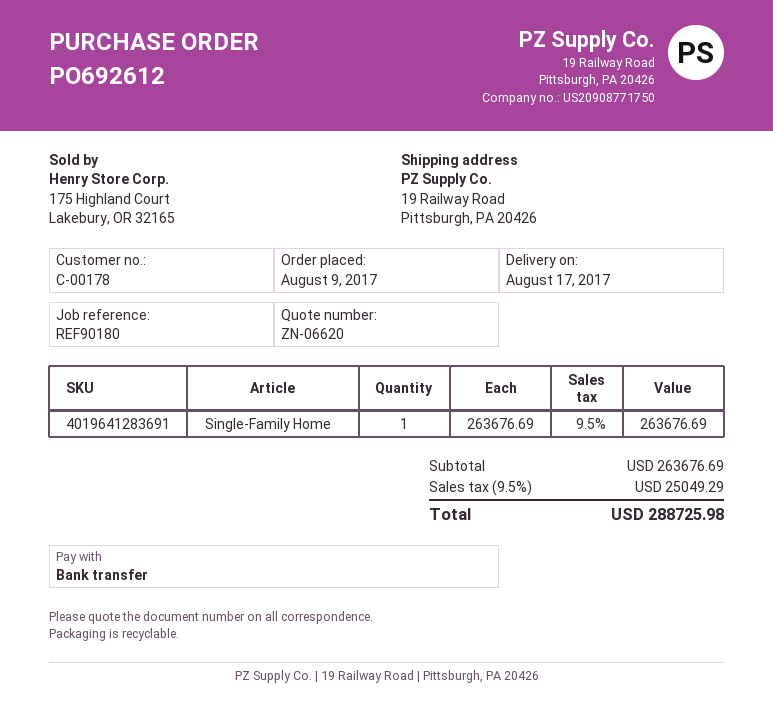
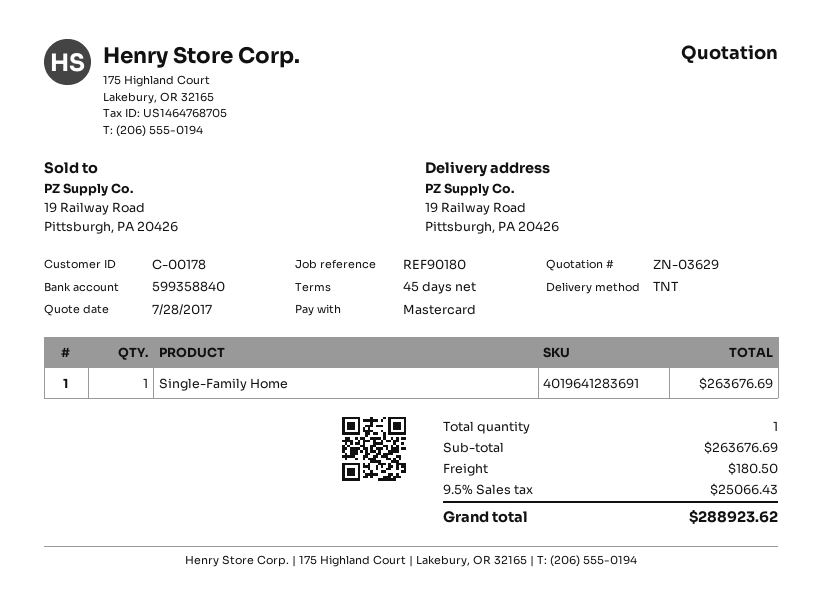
quote number: ZN-06620 -> ZN-03629
payment method: bank transfer -> Mastercard
shipping: none -> 180.50
tax: 9.5% = 25049.29 -> 9.5% = 25066.43
total: 288725.98 -> 288923.62

